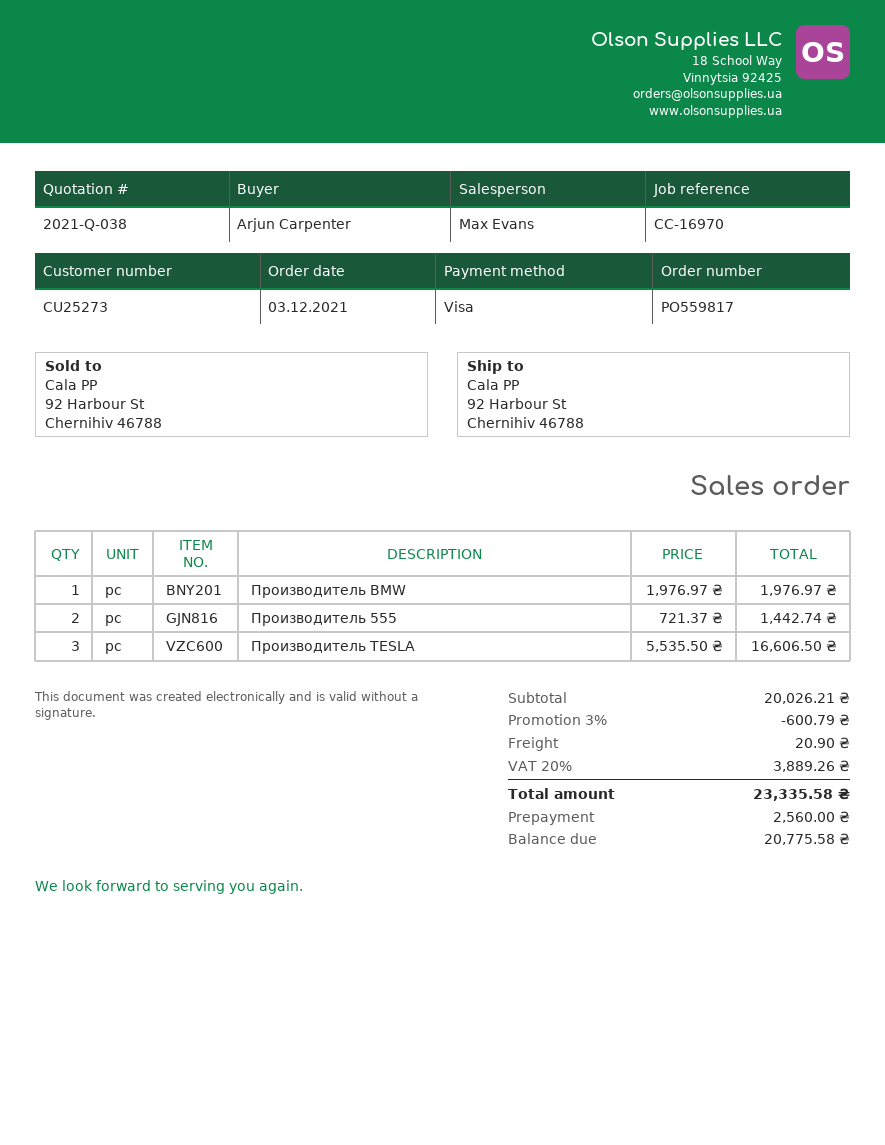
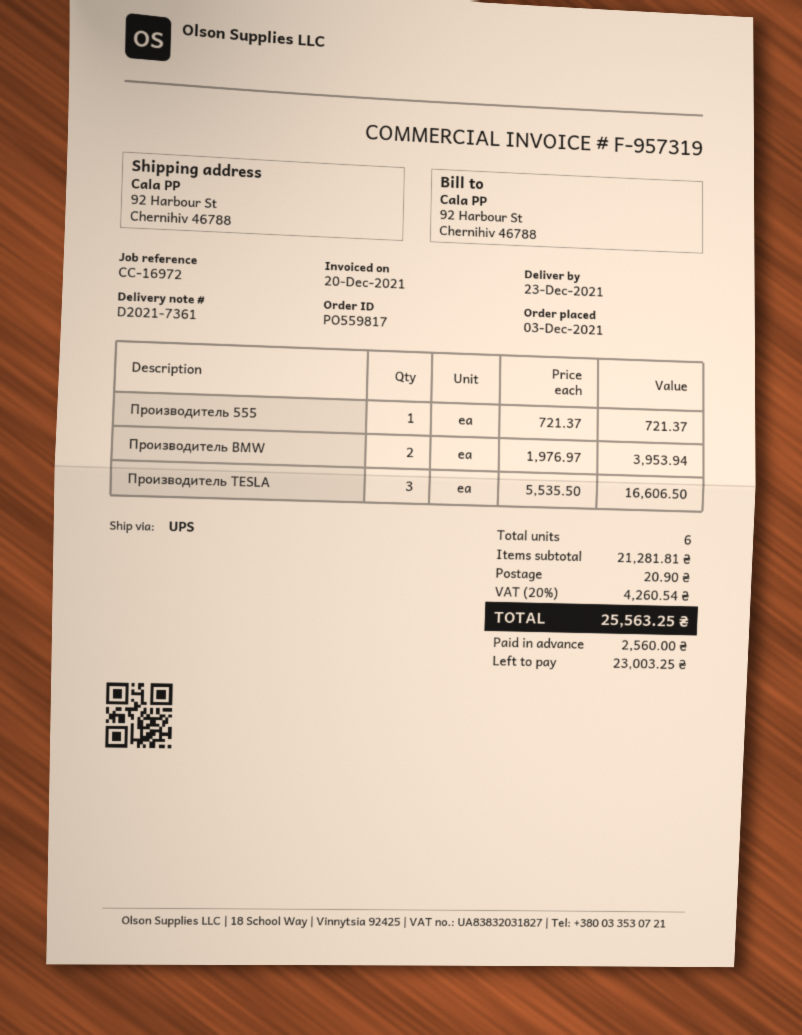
reference: CC-16970 -> CC-16972
Производитель BMW: 1 x 1976.97 = 1976.97 -> 2 x 1976.97 = 3953.94
Производитель 555: 2 x 721.37 = 1442.74 -> 1 x 721.37 = 721.37
subtotal: 20026.21 -> 21281.81
discount: 3% = 600.79 -> none
tax: 20% = 3889.26 -> 20% = 4260.54
total: 23335.58 -> 25563.25
balance: 20775.58 -> 23003.25

